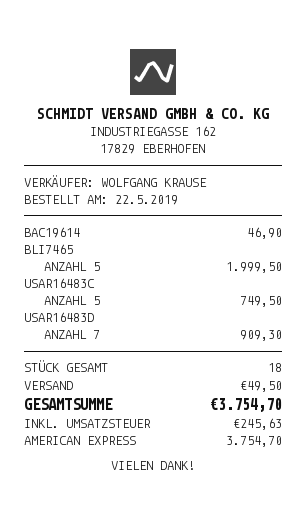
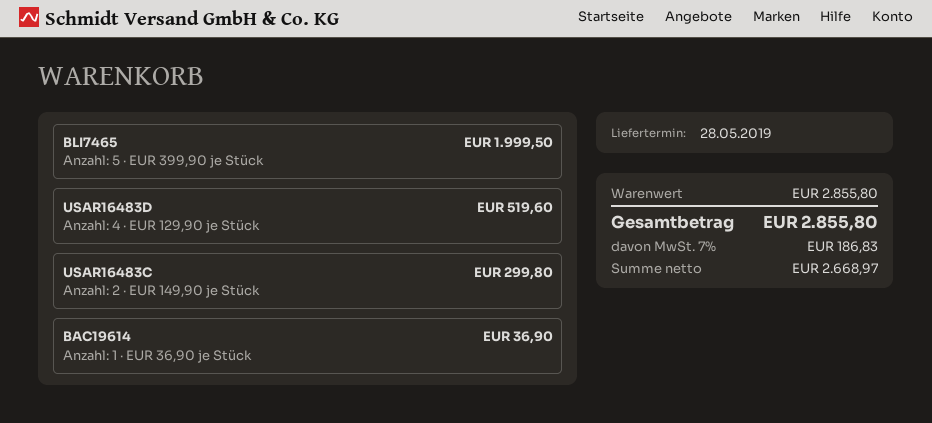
BAC19614: 1 for 46.90 -> 1 for 36.90
USAR16483C: 5 for 749.50 -> 2 for 299.80
USAR16483D: 7 for 909.30 -> 4 for 519.60
shipping: 49.50 -> none
tax: 245.63 -> 186.83
total: 3754.70 -> 2855.80

